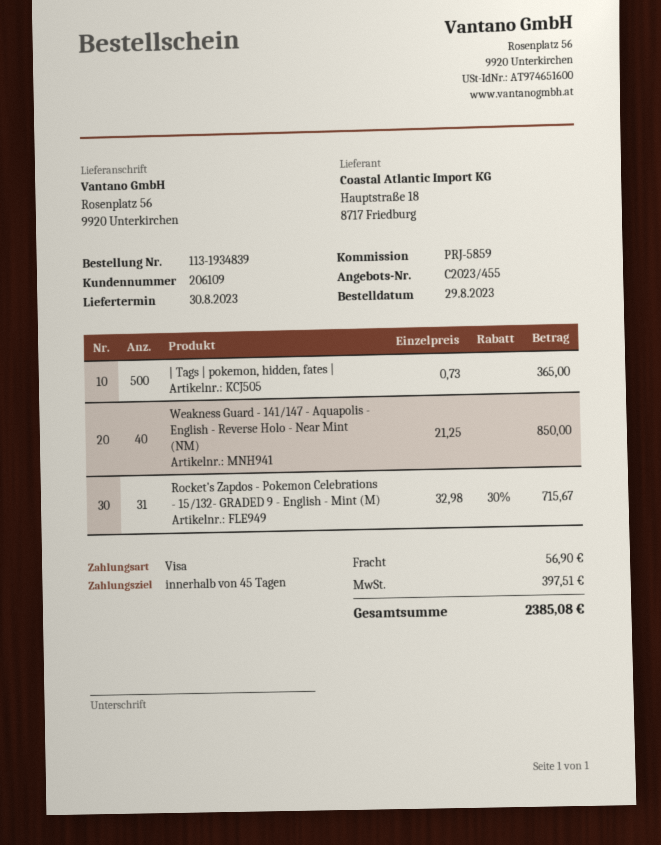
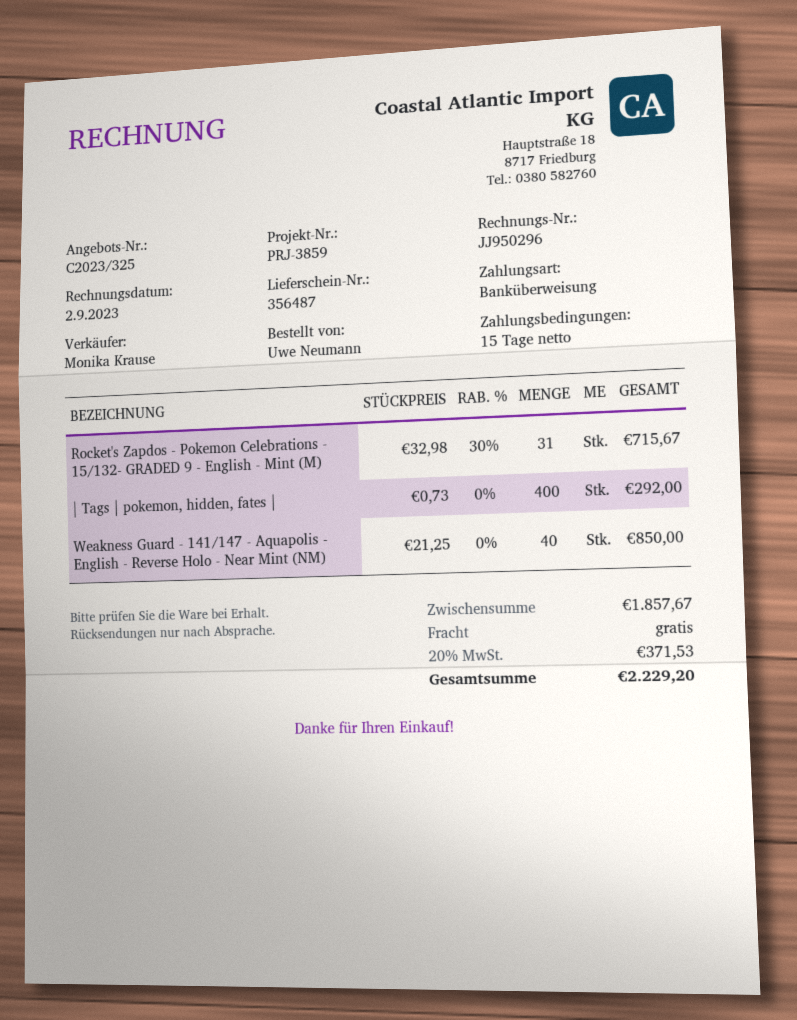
quote number: C2023/455 -> C2023/325
payment terms: 45 days -> 15 days
reference: PRJ-5859 -> PRJ-3859
payment method: Visa -> bank transfer
| Tags | pokemon, hidden, fates |: 500 x 0.73 = 365.00 -> 400 x 0.73 = 292.00
shipping: 56.90 -> 0.00
tax: 397.51 -> 371.53
total: 2385.08 -> 2229.20

